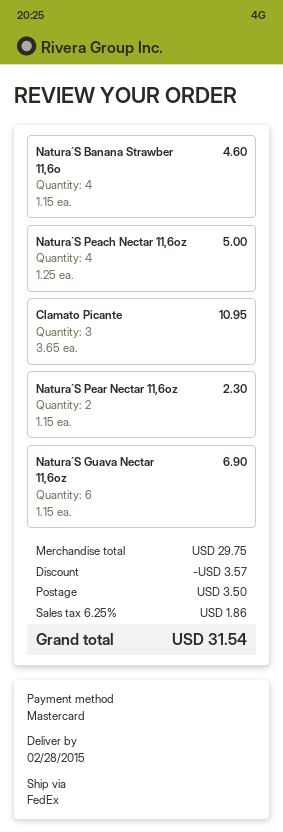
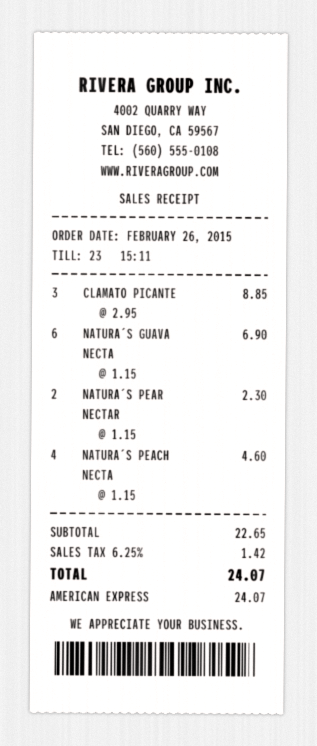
payment method: Mastercard -> American Express
Natura´S Banana Strawber 11,6o: 4 x 1.15 = 4.60 -> none
Natura´S Peach Nectar 11,6oz: 4 x 1.25 = 5.00 -> 4 x 1.15 = 4.60
Clamato Picante: 3 x 3.65 = 10.95 -> 3 x 2.95 = 8.85
subtotal: 29.75 -> 22.65
discount: 3.57 -> none
shipping: 3.50 -> none
tax: 6.25% = 1.86 -> 6.25% = 1.42
total: 31.54 -> 24.07

